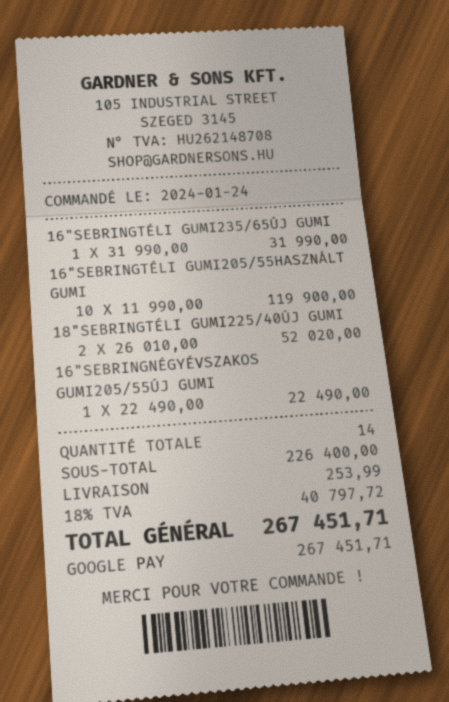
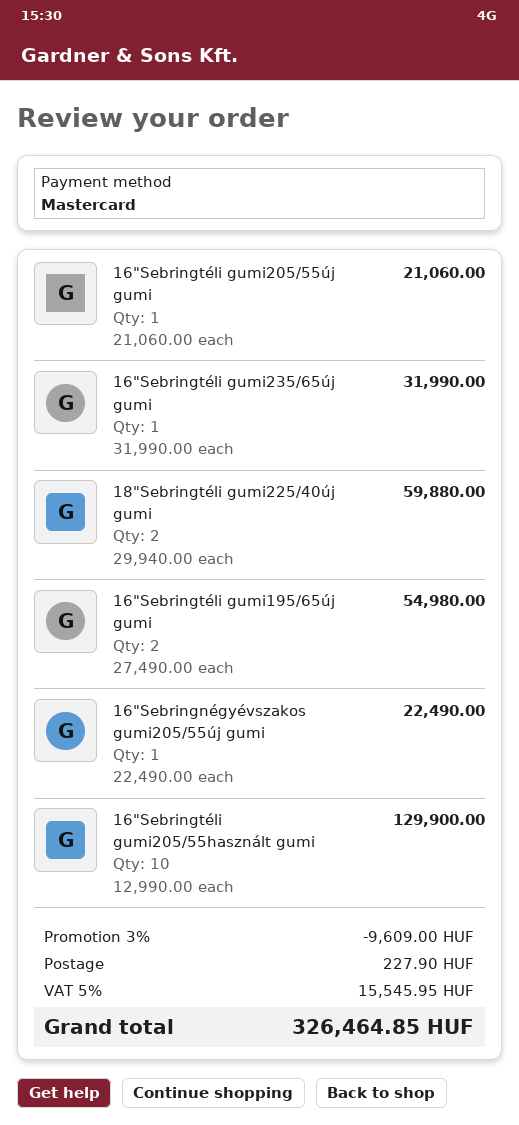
payment method: Google Pay -> Mastercard
16"SEBRINGTÉLI GUMI205/55HASZNÁLT GUMI: 10 x 11990.00 = 119900.00 -> 10 x 12990.00 = 129900.00
18"SEBRINGTÉLI GUMI225/40ÚJ GUMI: 2 x 26010.00 = 52020.00 -> 2 x 29940.00 = 59880.00
16"Sebringtéli gumi205/55új gumi: none -> 1 x 21060.00 = 21060.00
16"Sebringtéli gumi195/65új gumi: none -> 2 x 27490.00 = 54980.00
discount: none -> 3% = 9609.00
shipping: 253.99 -> 227.90
tax: 18% = 40797.72 -> 5% = 15545.95
total: 267451.71 -> 326464.85

